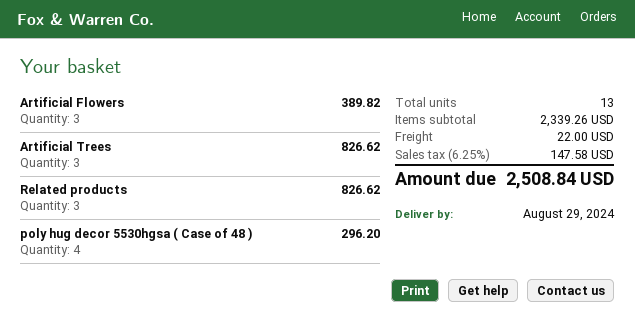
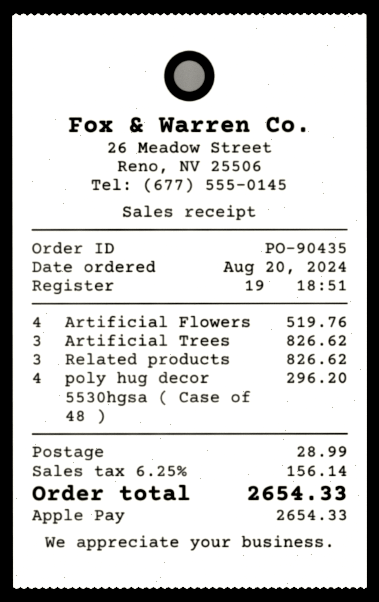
Artificial Flowers: 3 for 389.82 -> 4 for 519.76
shipping: 22.00 -> 28.99
tax: 6.25% = 147.58 -> 6.25% = 156.14
total: 2508.84 -> 2654.33

